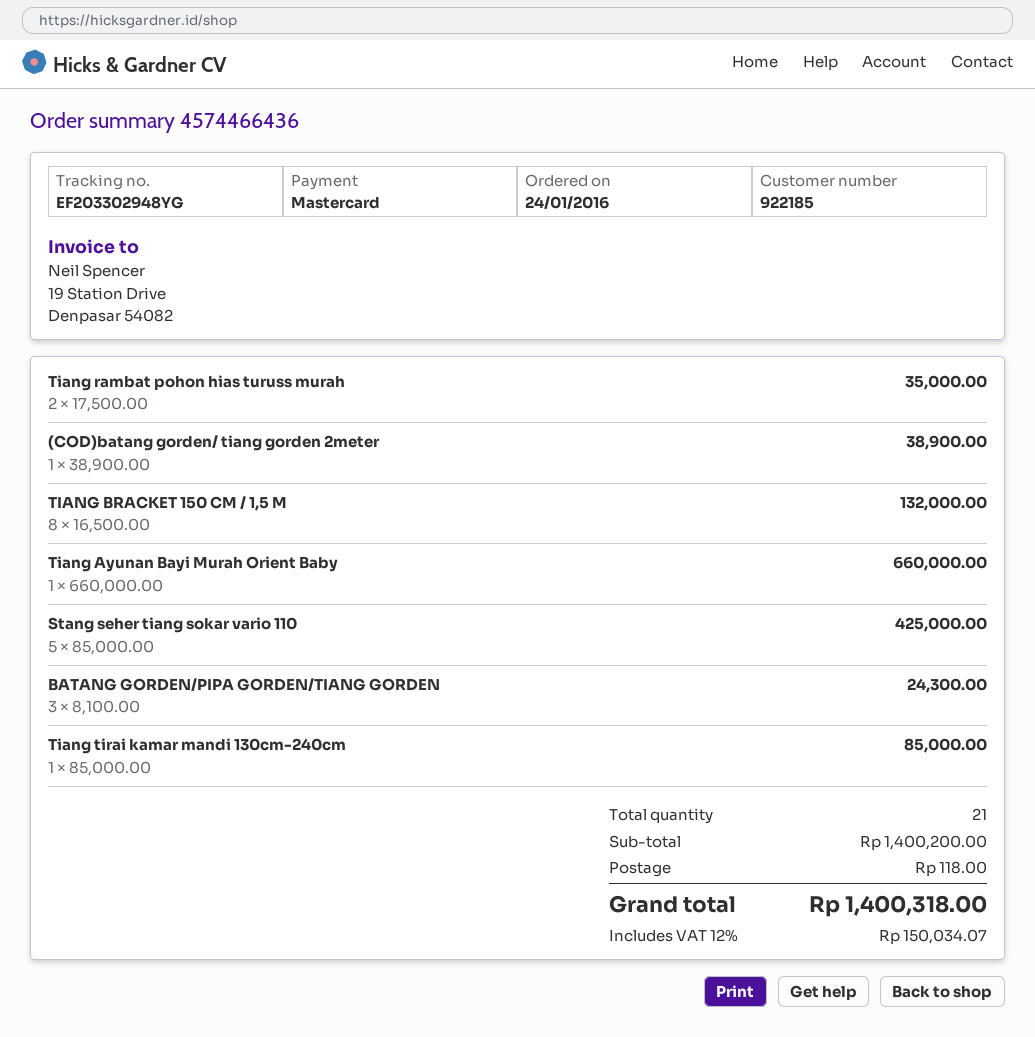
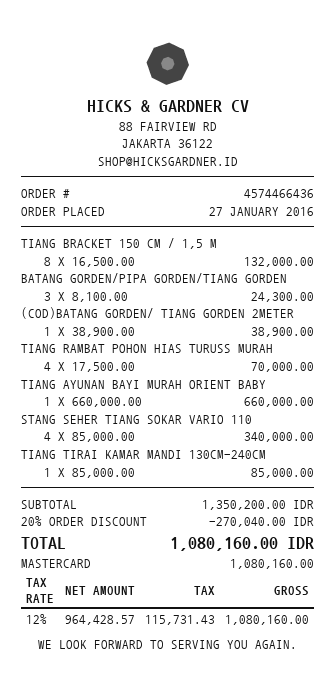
order date: 2016-01-24 -> 2016-01-27
Tiang rambat pohon hias turuss murah: 2 x 17500.00 = 35000.00 -> 4 x 17500.00 = 70000.00
Stang seher tiang sokar vario 110: 5 x 85000.00 = 425000.00 -> 4 x 85000.00 = 340000.00
subtotal: 1400200.00 -> 1350200.00
discount: none -> 20% = 270040.00
shipping: 118.00 -> none
tax: 12% = 150034.07 -> 12% = 115731.43
total: 1400318.00 -> 1080160.00

